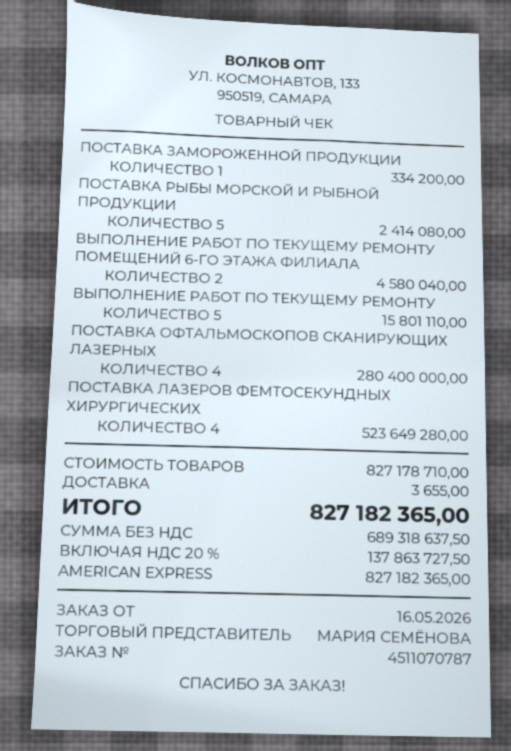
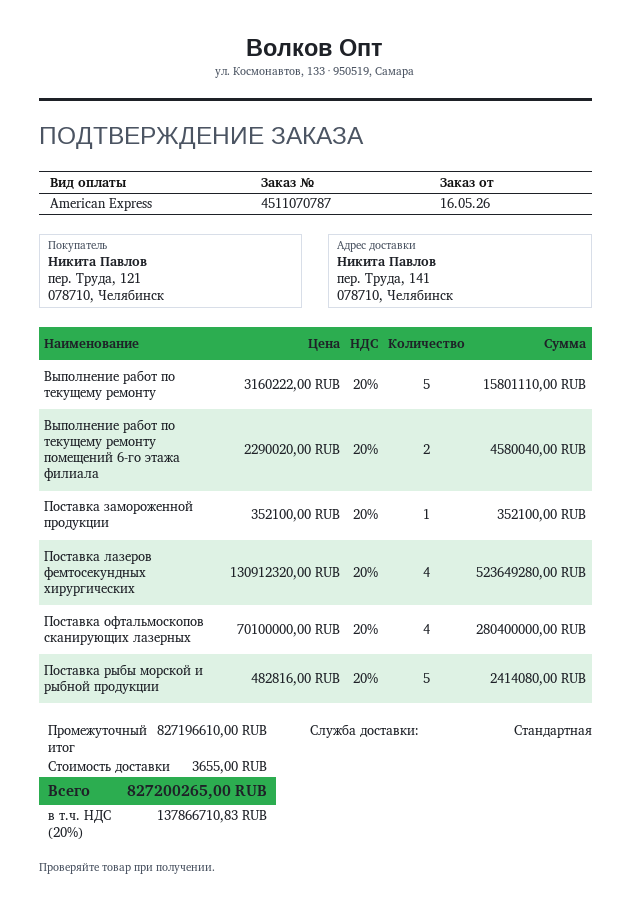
ПОСТАВКА ЗАМОРОЖЕННОЙ ПРОДУКЦИИ: 1 for 334200.00 -> 1 for 352100.00
subtotal: 827178710.00 -> 827196610.00
tax: 20% = 137863727.50 -> 20% = 137866710.83
total: 827182365.00 -> 827200265.00

